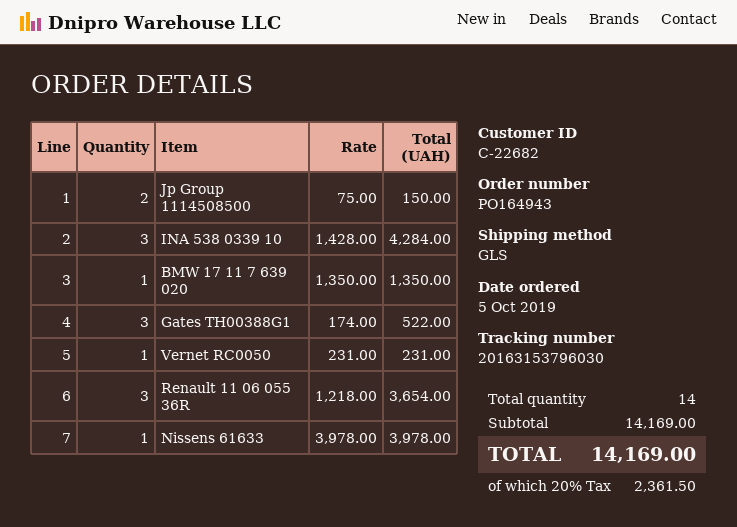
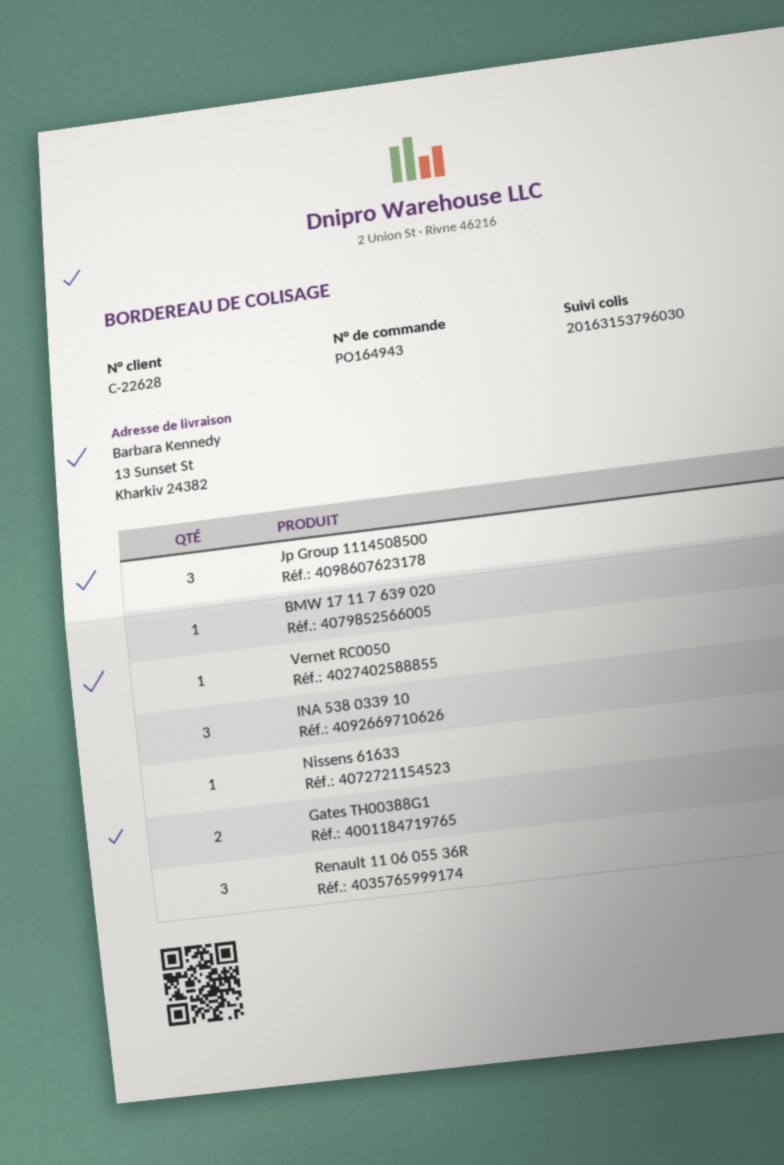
customer number: C-22682 -> C-22628
Jp Group 1114508500: 2 -> 3
Gates TH00388G1: 3 -> 2

